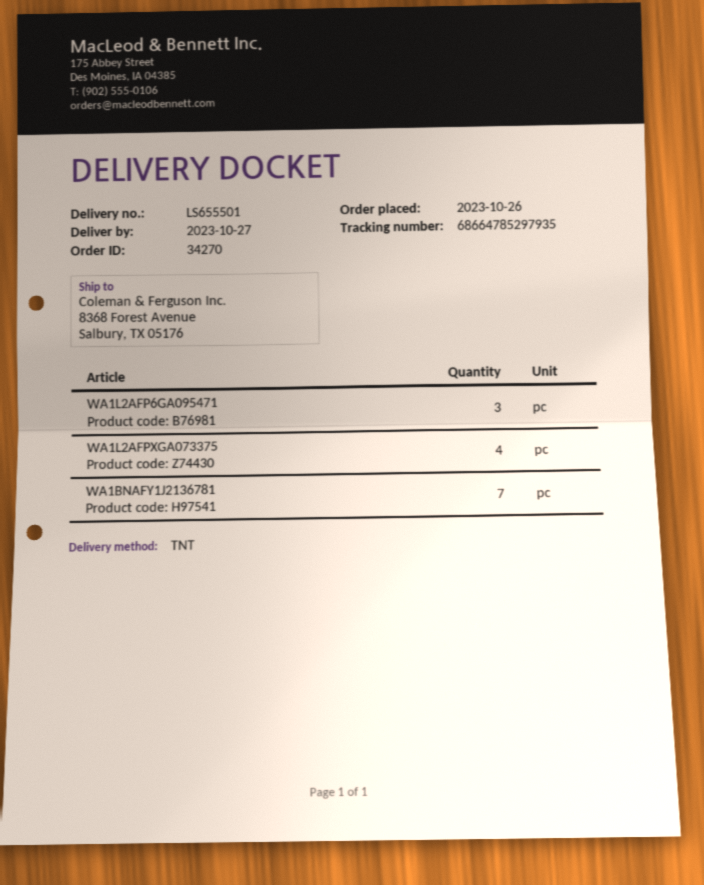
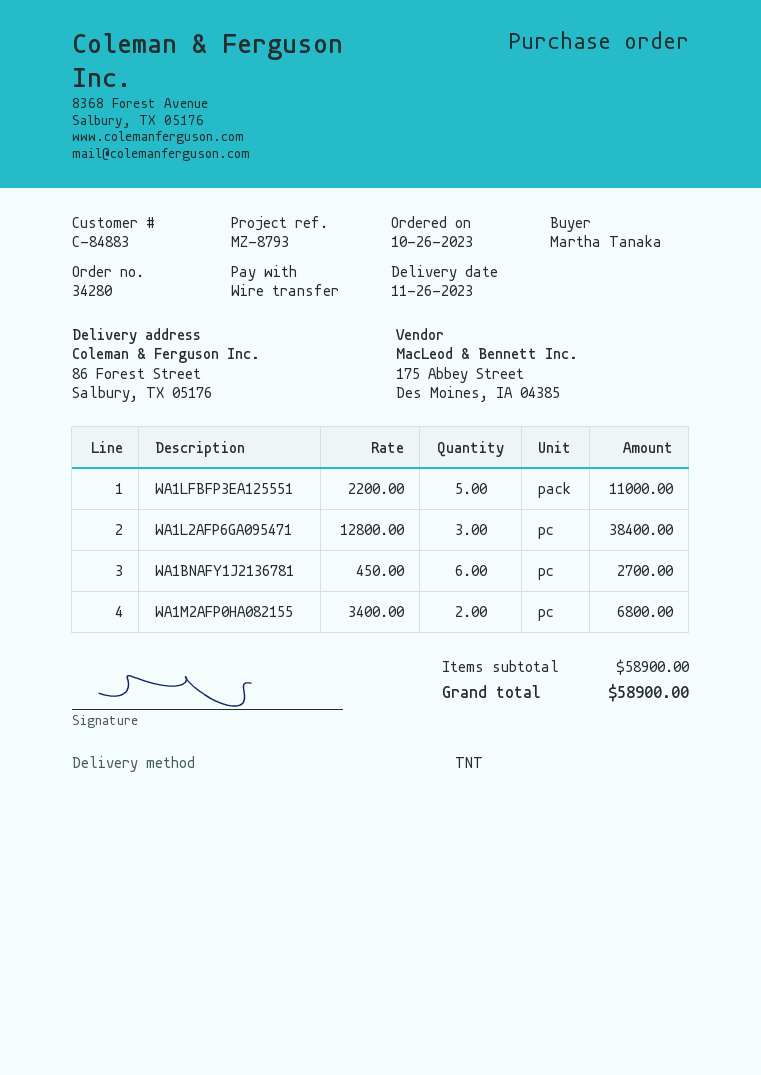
order number: 34270 -> 34280
delivery date: 2023-10-27 -> 2023-11-26
ship to: 8368 Forest Avenue, Salbury, TX 05176 -> 86 Forest Street, Salbury, TX 05176
WA1L2AFPXGA073375: 4 -> none
WA1BNAFY1J2136781: 7 -> 6
WA1LFBFP3EA125551: none -> 5
WA1M2AFP0HA082155: none -> 2

